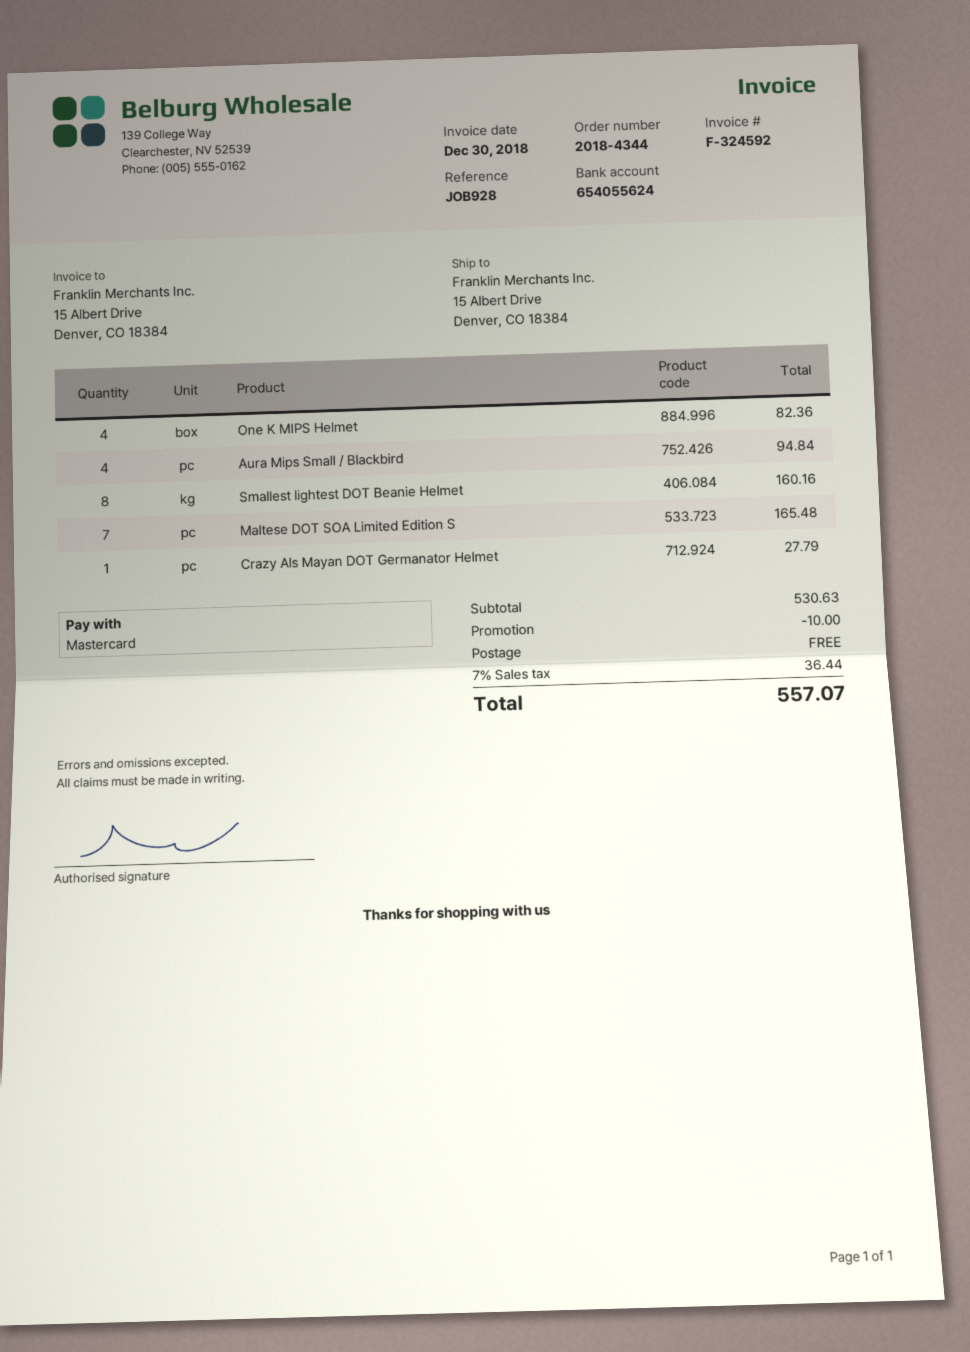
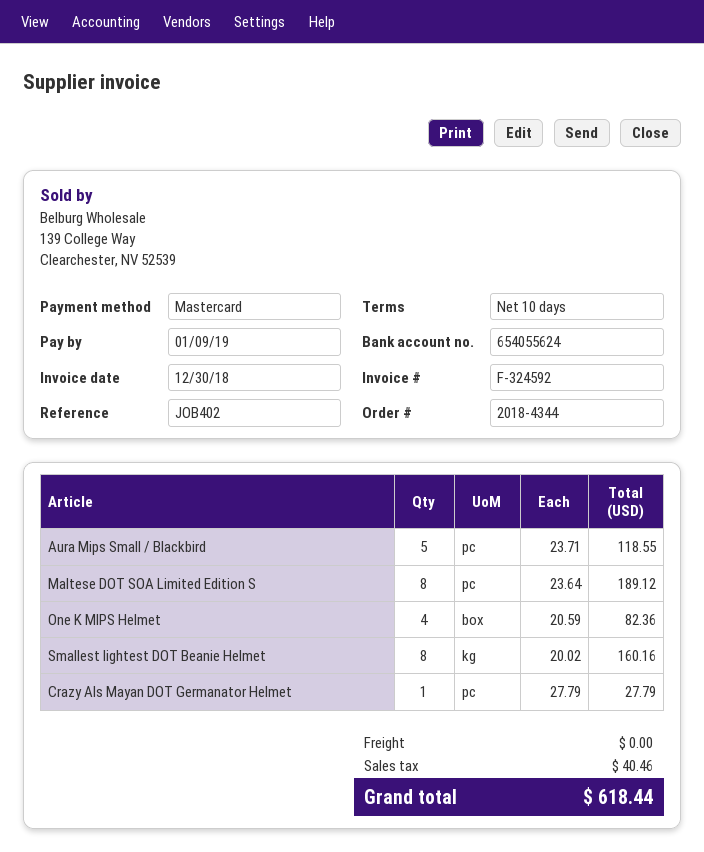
reference: JOB928 -> JOB402
Aura Mips Small / Blackbird: 4 for 94.84 -> 5 for 118.55
Maltese DOT SOA Limited Edition S: 7 for 165.48 -> 8 for 189.12
discount: 10.00 -> none
tax: 36.44 -> 40.46
total: 557.07 -> 618.44

